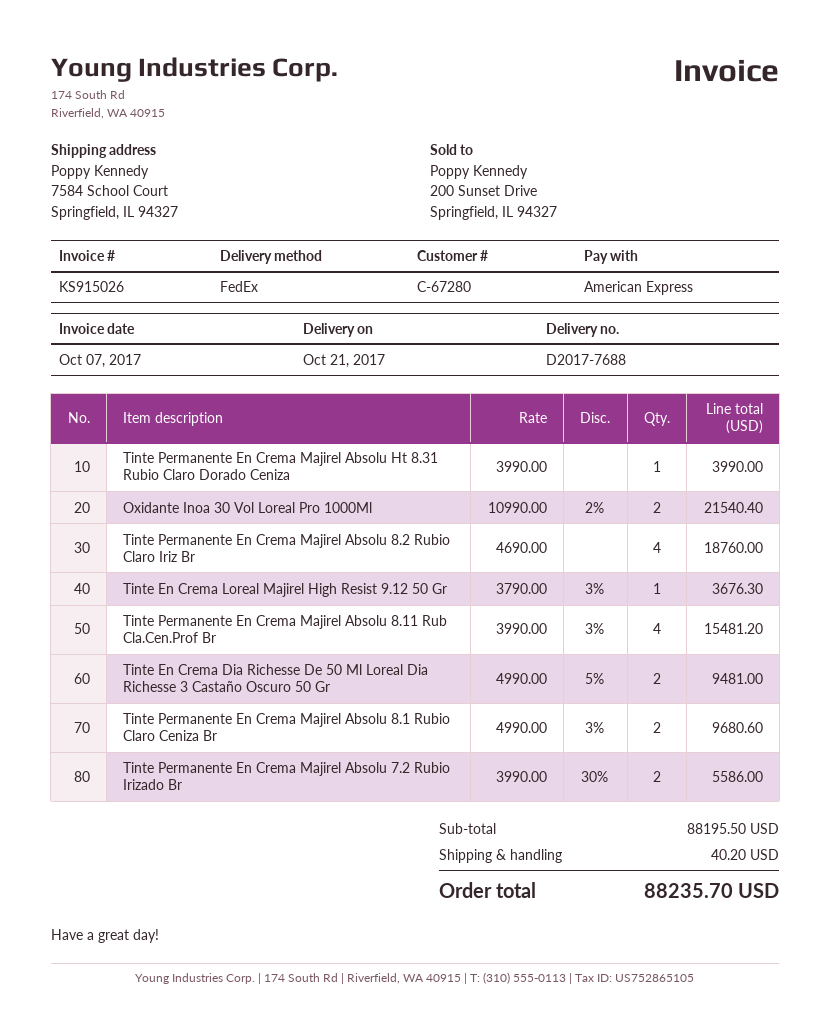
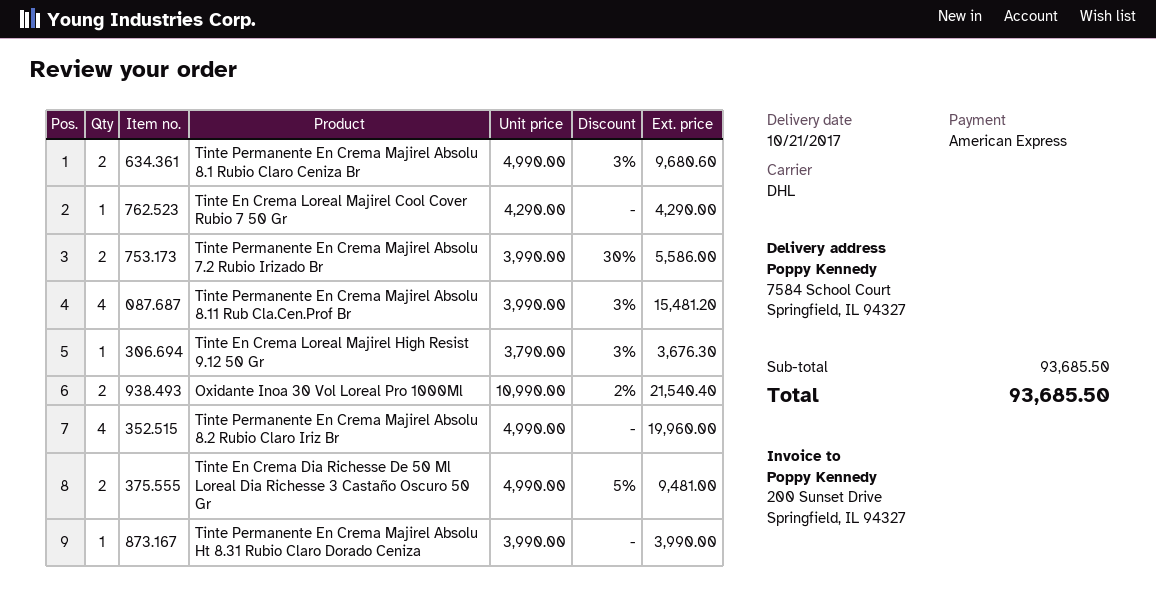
shipping method: FedEx -> DHL
Tinte Permanente En Crema Majirel Absolu 8.2 Rubio Claro Iriz Br: 4 x 4690.00 = 18760.00 -> 4 x 4990.00 = 19960.00
Tinte En Crema Loreal Majirel Cool Cover Rubio 7 50 Gr: none -> 1 x 4290.00 = 4290.00
subtotal: 88195.50 -> 93685.50
shipping: 40.20 -> none
total: 88235.70 -> 93685.50

